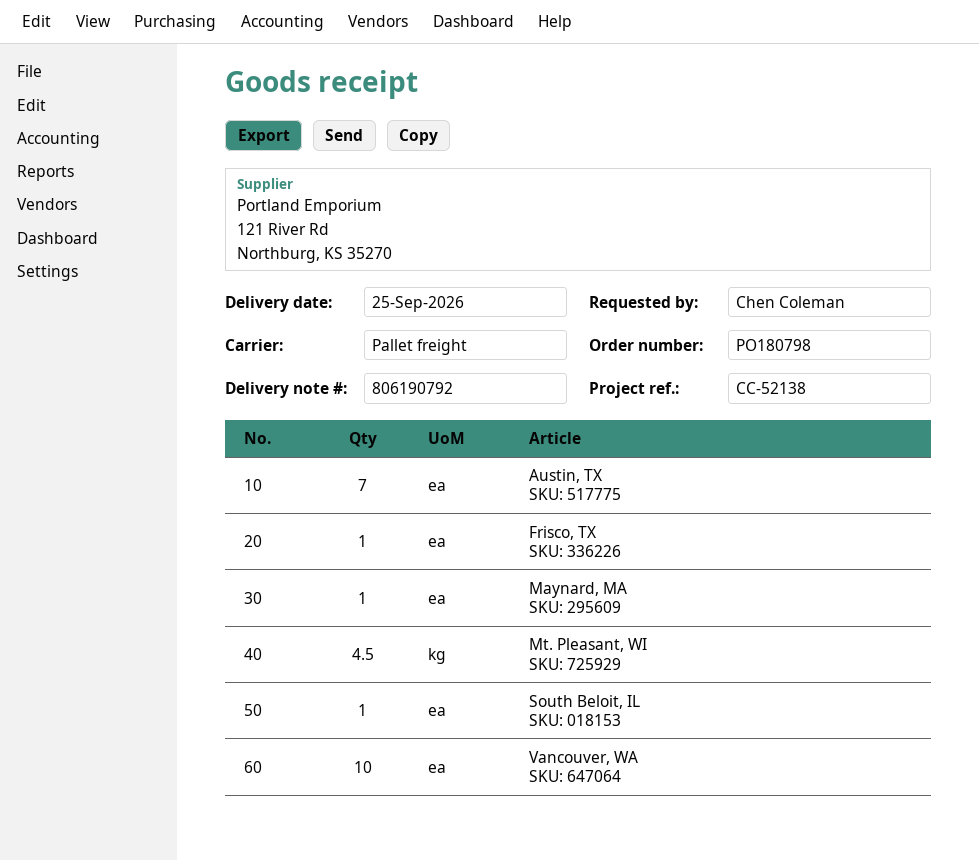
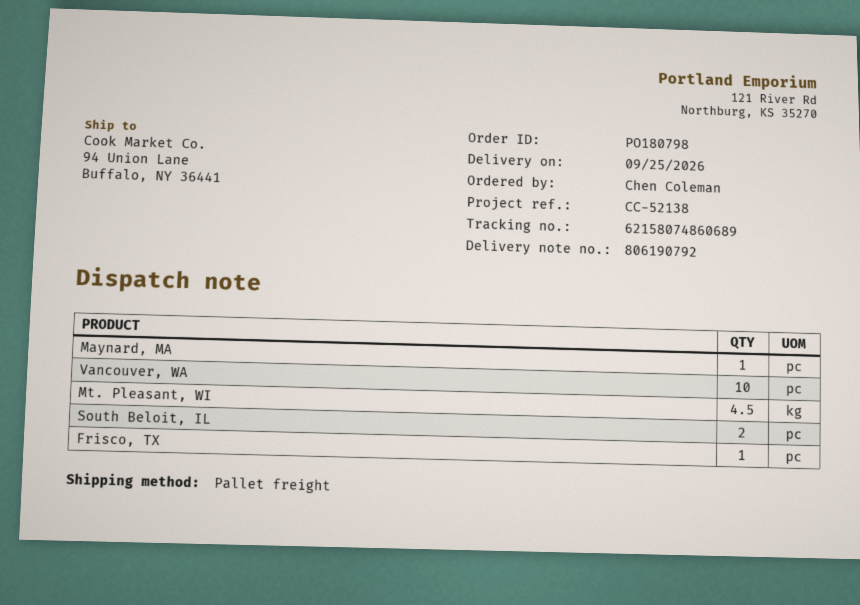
Austin, TX: 7 -> none
South Beloit, IL: 1 -> 2

